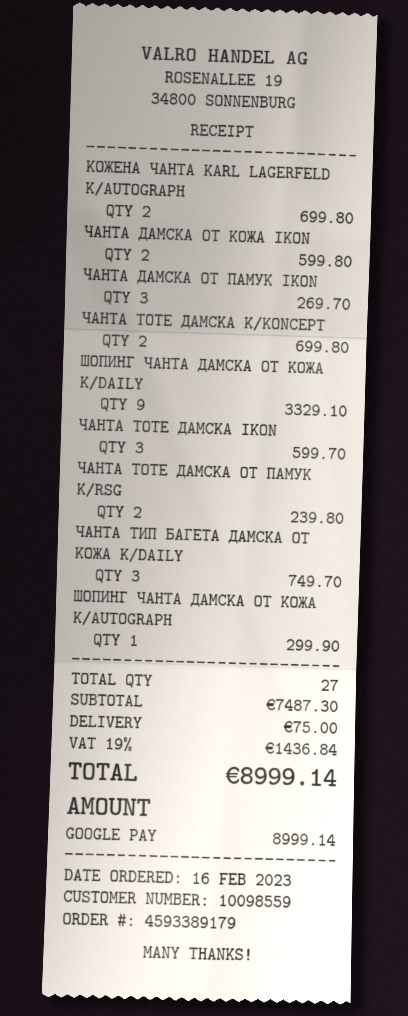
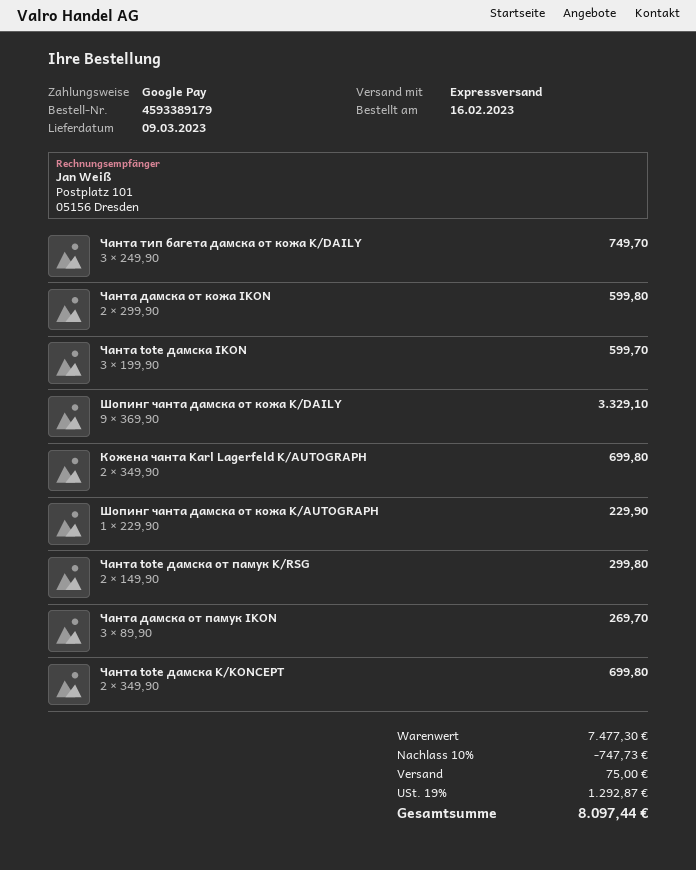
ЧАНТА TOTE ДАМСКА ОТ ПАМУК K/RSG: 2 for 239.80 -> 2 for 299.80
ШОПИНГ ЧАНТА ДАМСКА ОТ КОЖА K/AUTOGRAPH: 1 for 299.90 -> 1 for 229.90
subtotal: 7487.30 -> 7477.30
discount: none -> 10% = 747.73
tax: 19% = 1436.84 -> 19% = 1292.87
total: 8999.14 -> 8097.44

